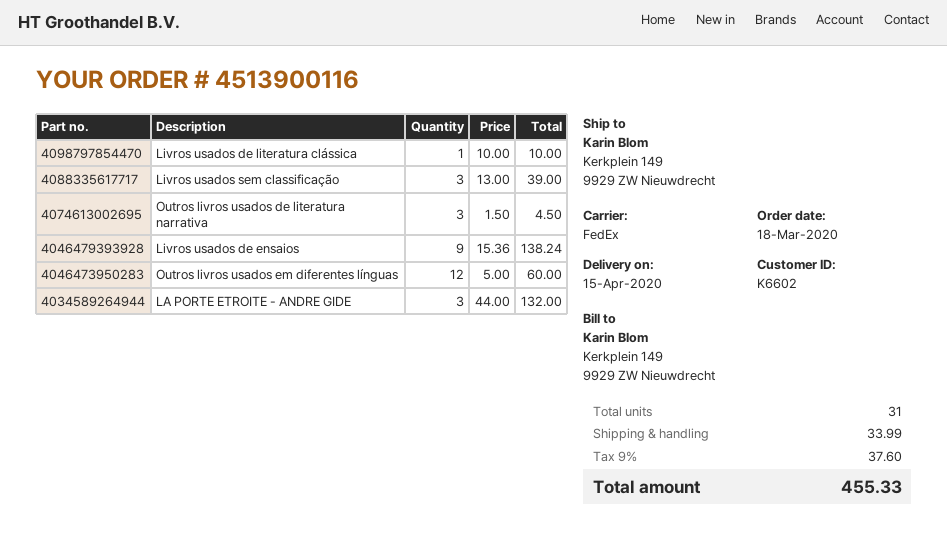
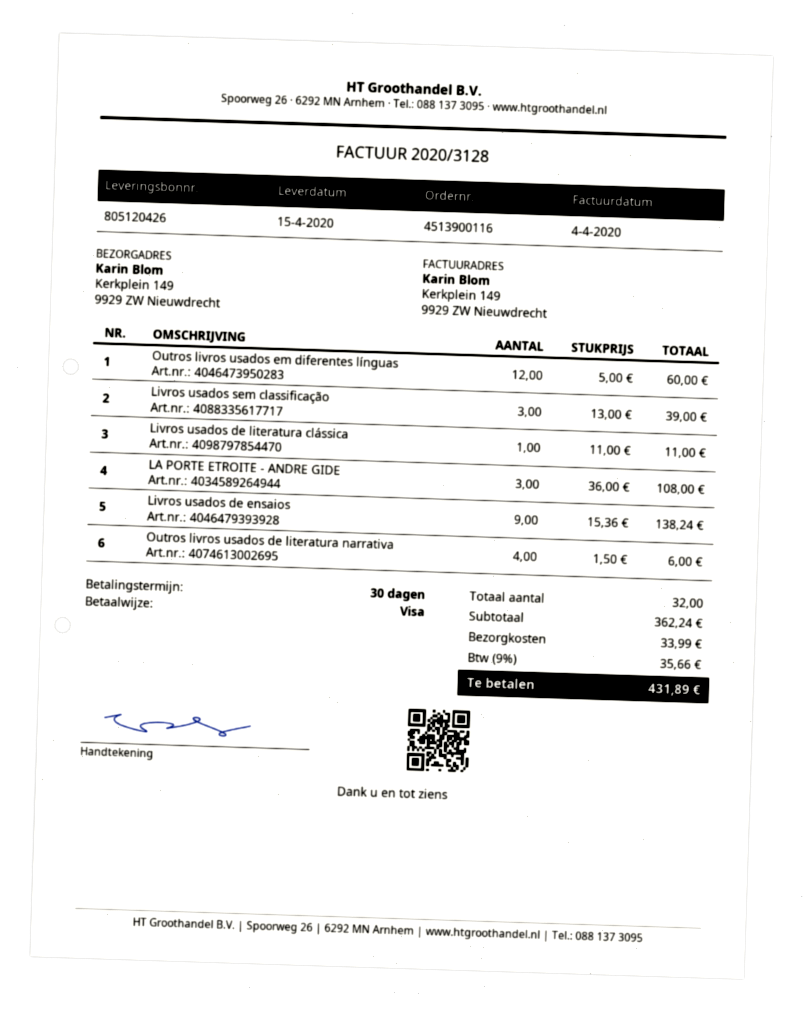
Livros usados de literatura clássica: 1 x 10.00 = 10.00 -> 1 x 11.00 = 11.00
Outros livros usados de literatura narrativa: 3 x 1.50 = 4.50 -> 4 x 1.50 = 6.00
LA PORTE ETROITE - ANDRE GIDE: 3 x 44.00 = 132.00 -> 3 x 36.00 = 108.00
total quantity: 31 -> 32
tax: 9% = 37.60 -> 9% = 35.66
total: 455.33 -> 431.89

